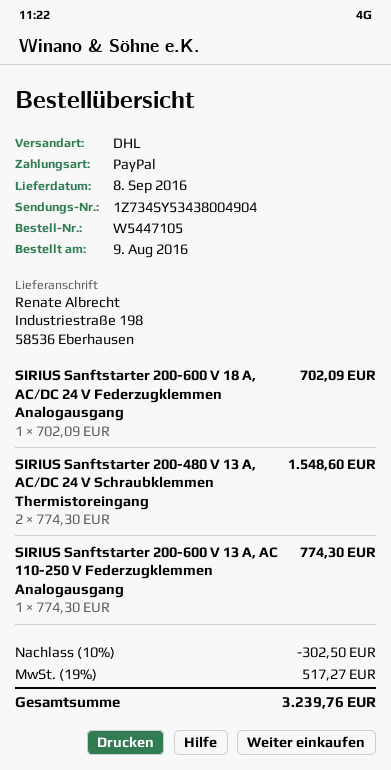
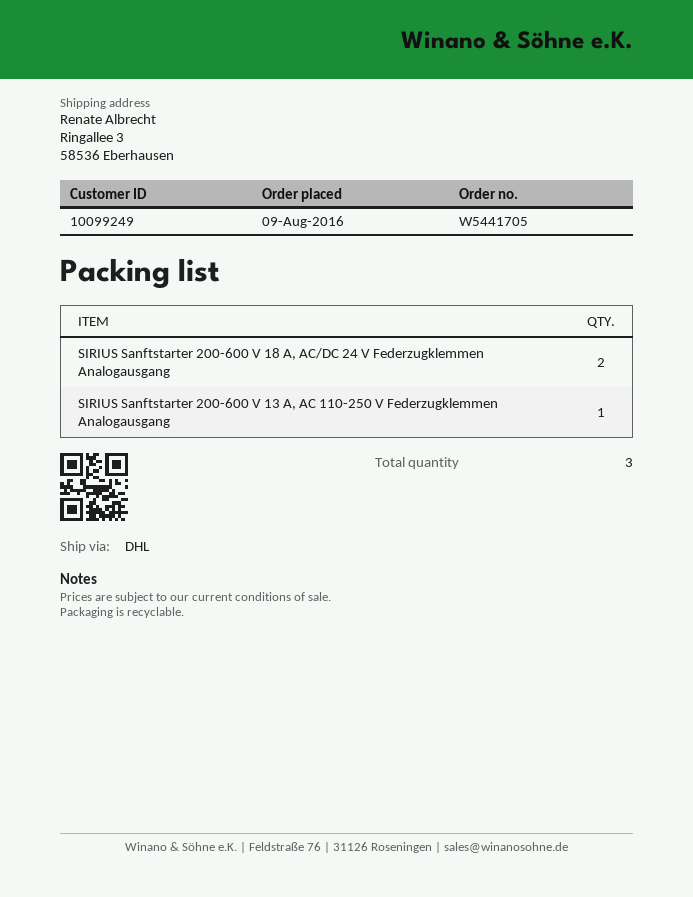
order number: W5447105 -> W5441705
ship to: Industriestraße 198, 58536 Eberhausen -> Ringallee 3, 58536 Eberhausen
SIRIUS Sanftstarter 200-600 V 18 A, AC/DC 24 V Federzugklemmen Analogausgang: 1 -> 2
SIRIUS Sanftstarter 200-480 V 13 A, AC/DC 24 V Schraubklemmen Thermistoreingang: 2 -> none

